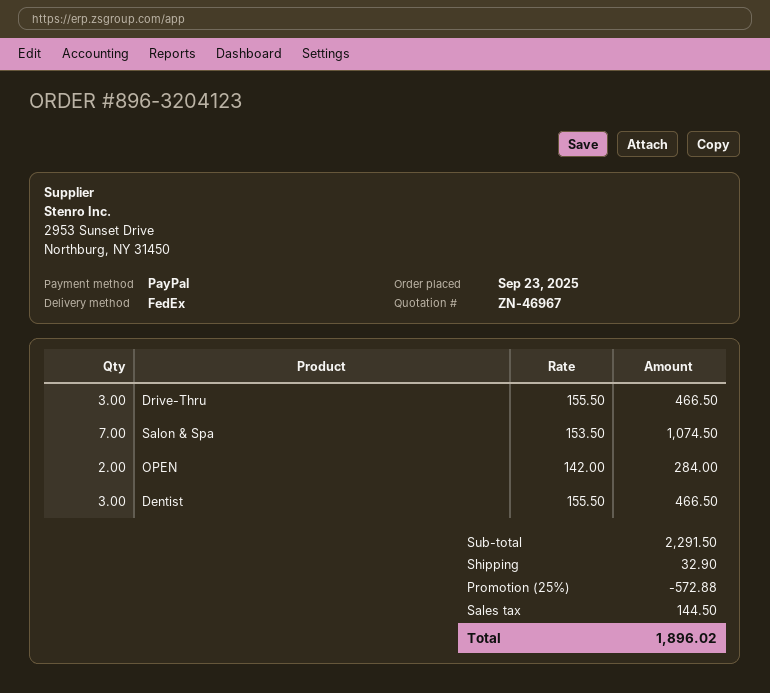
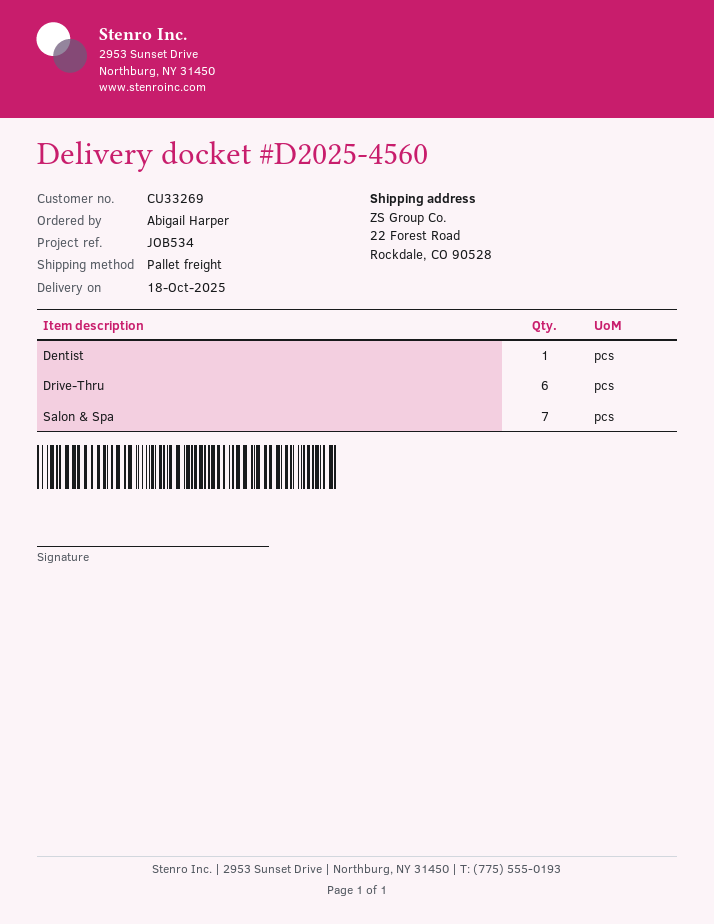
shipping method: FedEx -> pallet freight
Drive-Thru: 3 -> 6
OPEN: 2 -> none
Dentist: 3 -> 1

